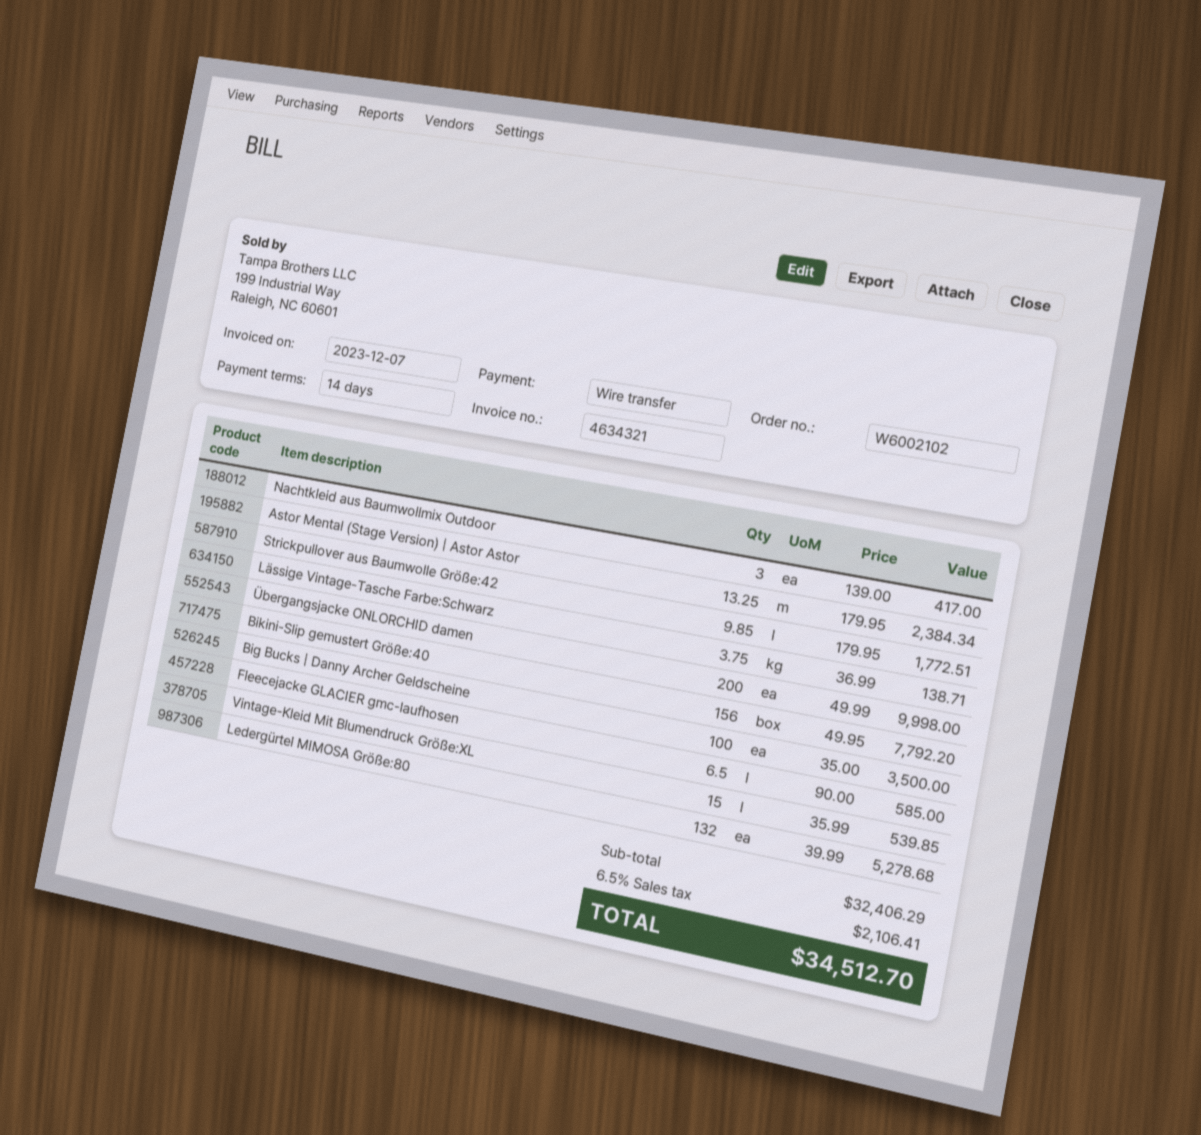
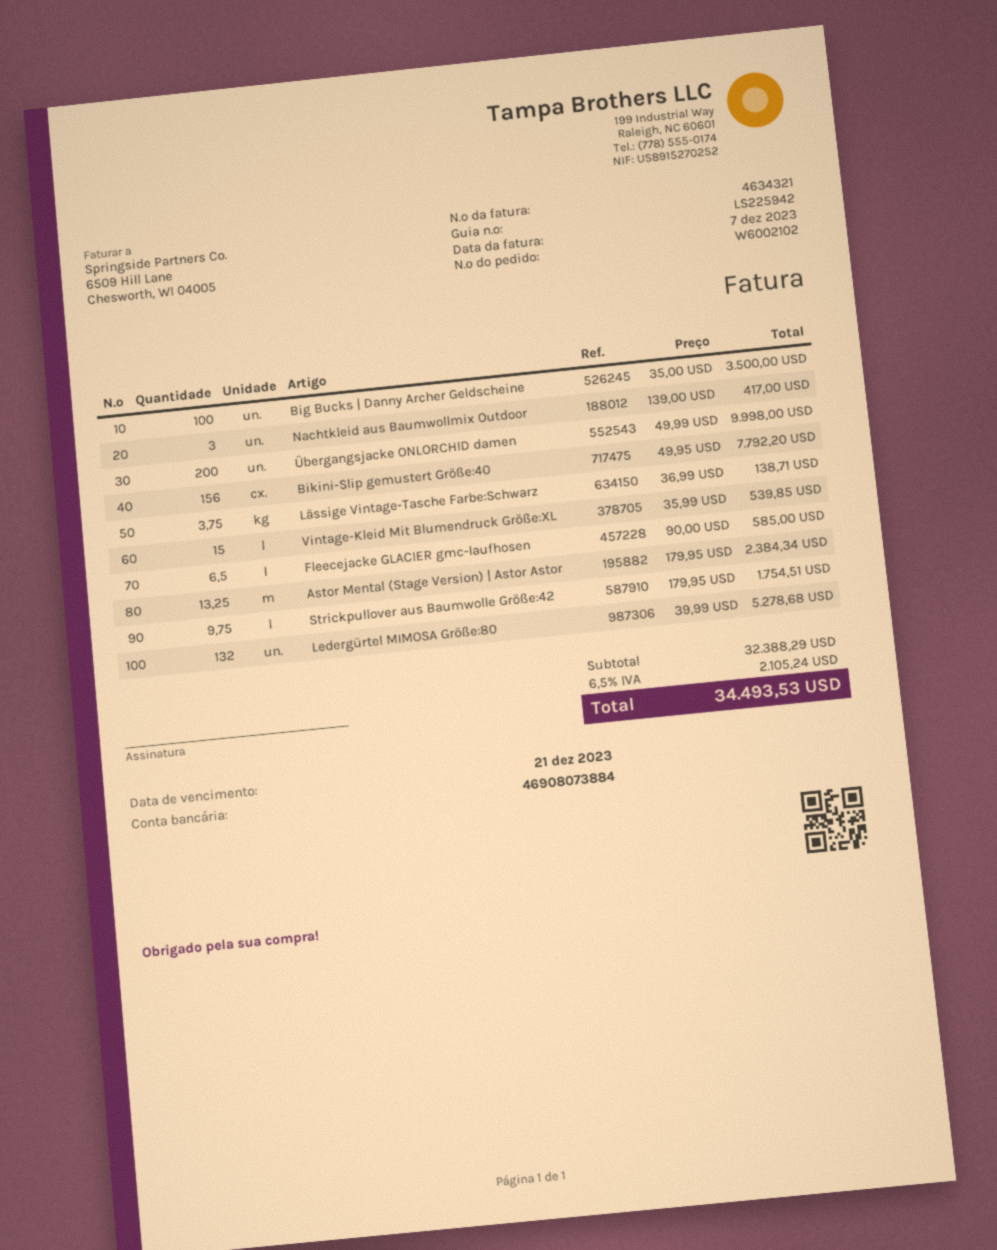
Strickpullover aus Baumwolle Größe:42: 9.85 x 179.95 = 1772.51 -> 9.75 x 179.95 = 1754.51
subtotal: 32406.29 -> 32388.29
tax: 6.5% = 2106.41 -> 6.5% = 2105.24
total: 34512.70 -> 34493.53

